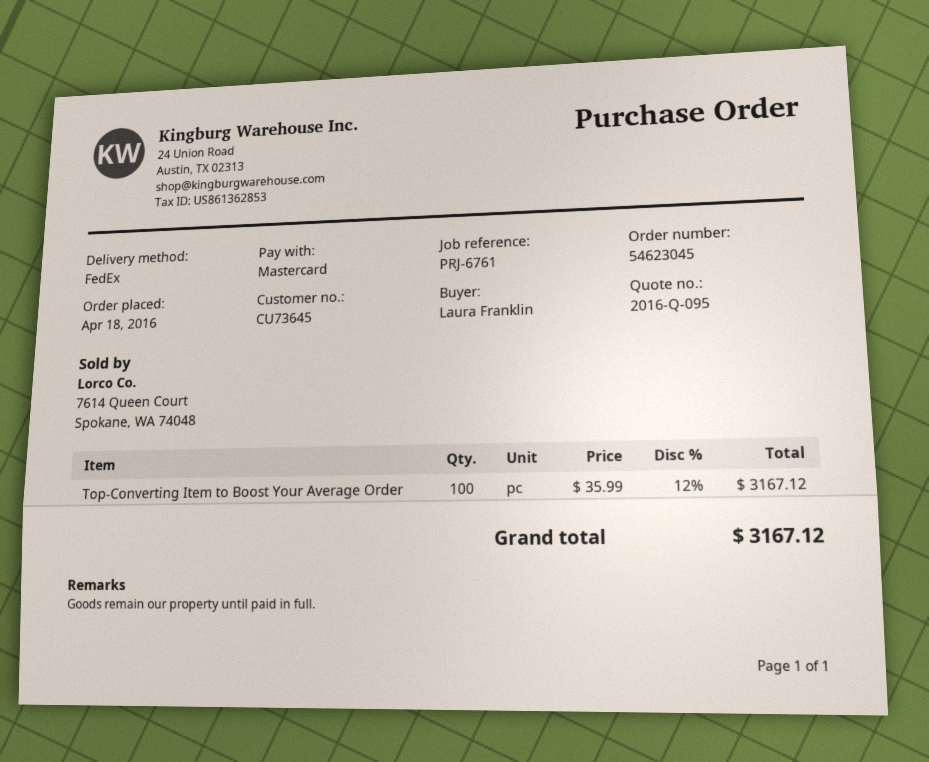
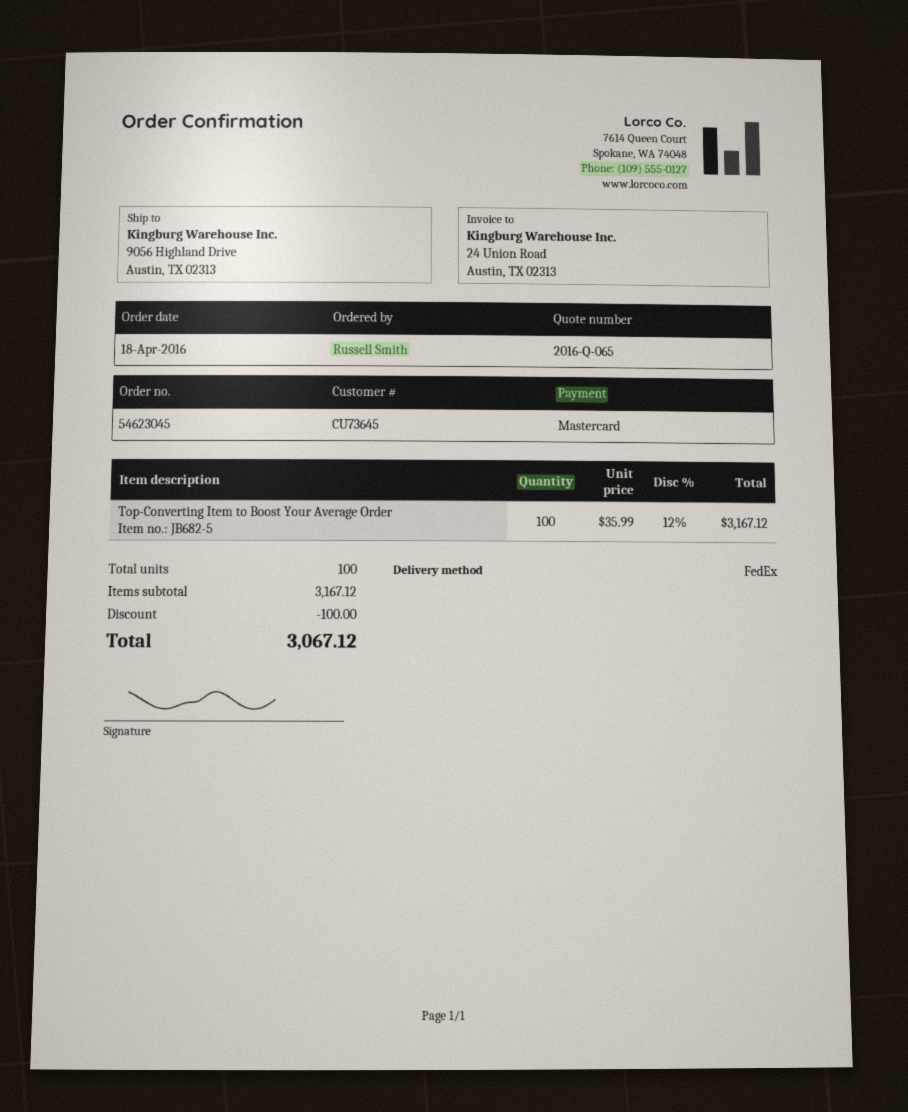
quote number: 2016-Q-095 -> 2016-Q-065
ordered by: Laura Franklin -> Russell Smith
discount: none -> 100.00
total: 3167.12 -> 3067.12

